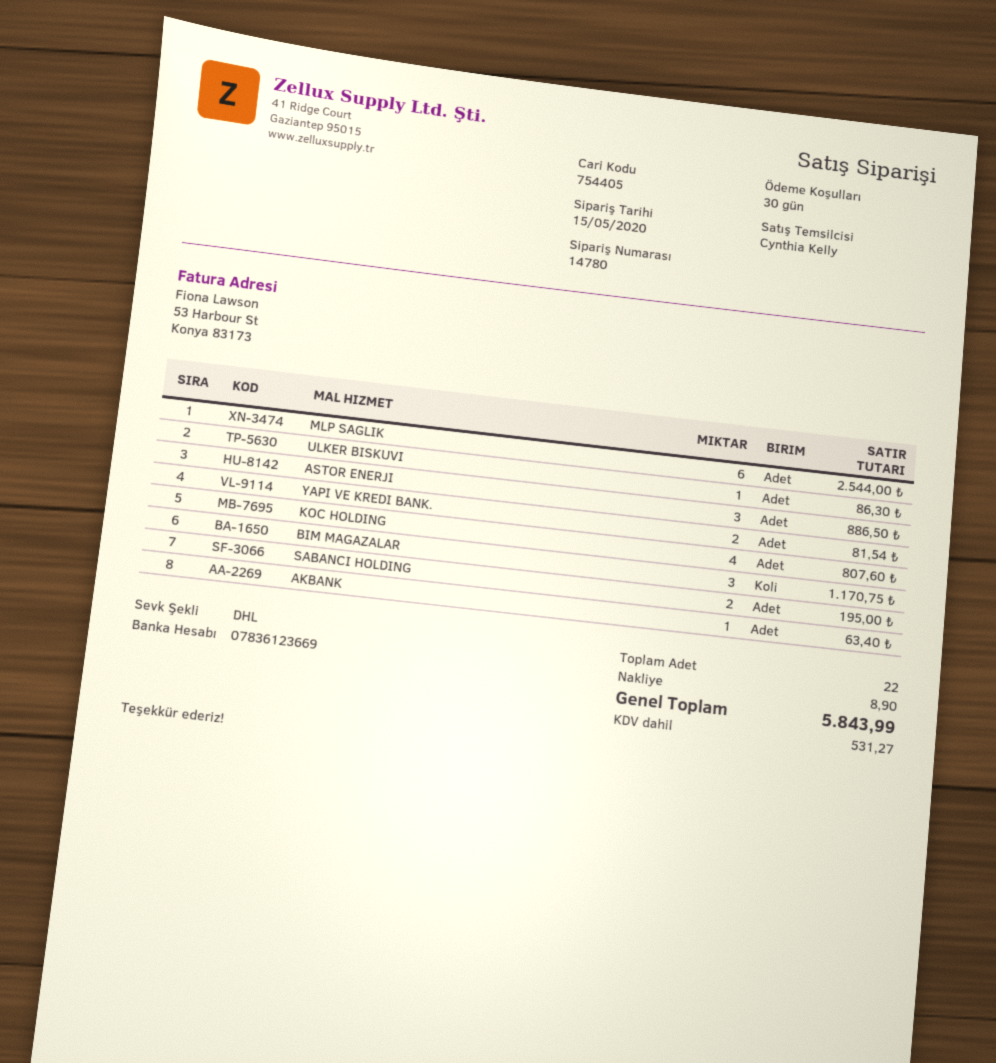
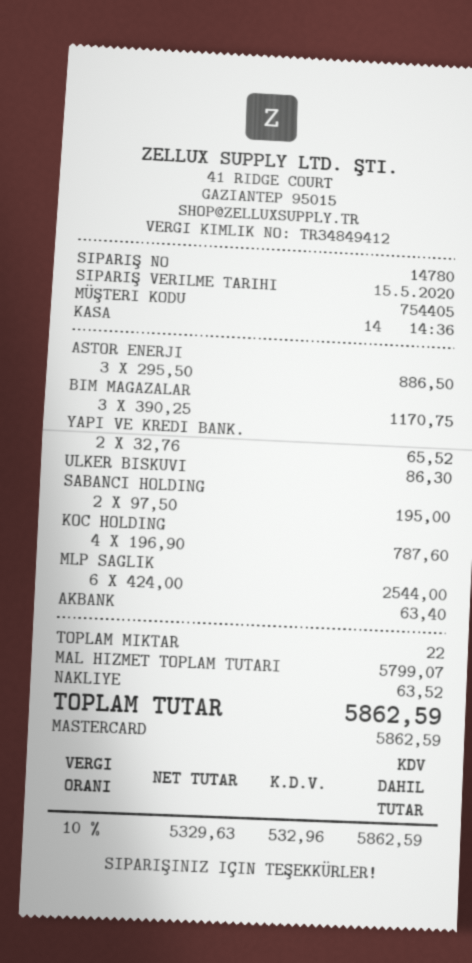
YAPI VE KREDI BANK.: 2 for 81.54 -> 2 for 65.52
KOC HOLDING: 4 for 807.60 -> 4 for 787.60
shipping: 8.90 -> 63.52
tax: 531.27 -> 532.96
total: 5843.99 -> 5862.59

